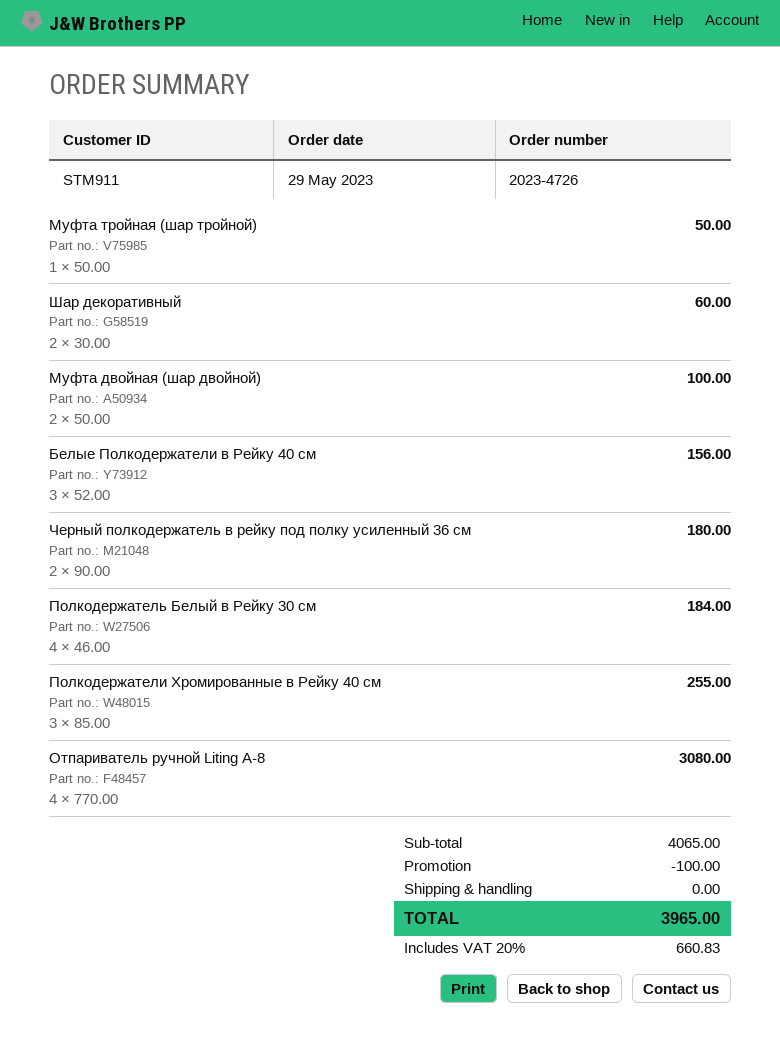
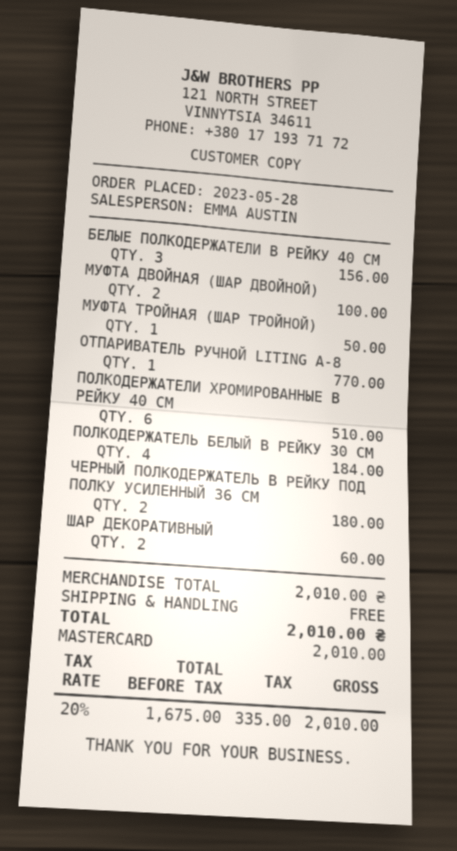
order date: 2023-05-29 -> 2023-05-28
Полкодержатели Хромированные в Рейку 40 см: 3 for 255.00 -> 6 for 510.00
Отпариватель ручной Liting A-8: 4 for 3080.00 -> 1 for 770.00
subtotal: 4065.00 -> 2010.00
discount: 100.00 -> none
tax: 20% = 660.83 -> 20% = 335.00
total: 3965.00 -> 2010.00

